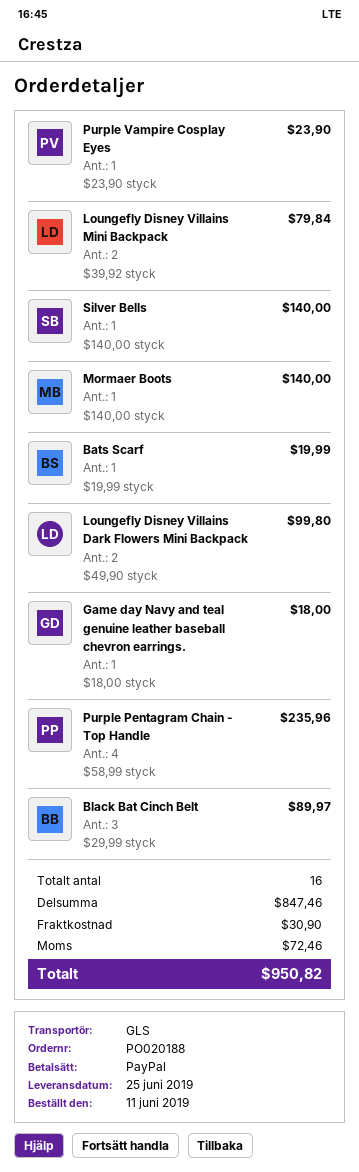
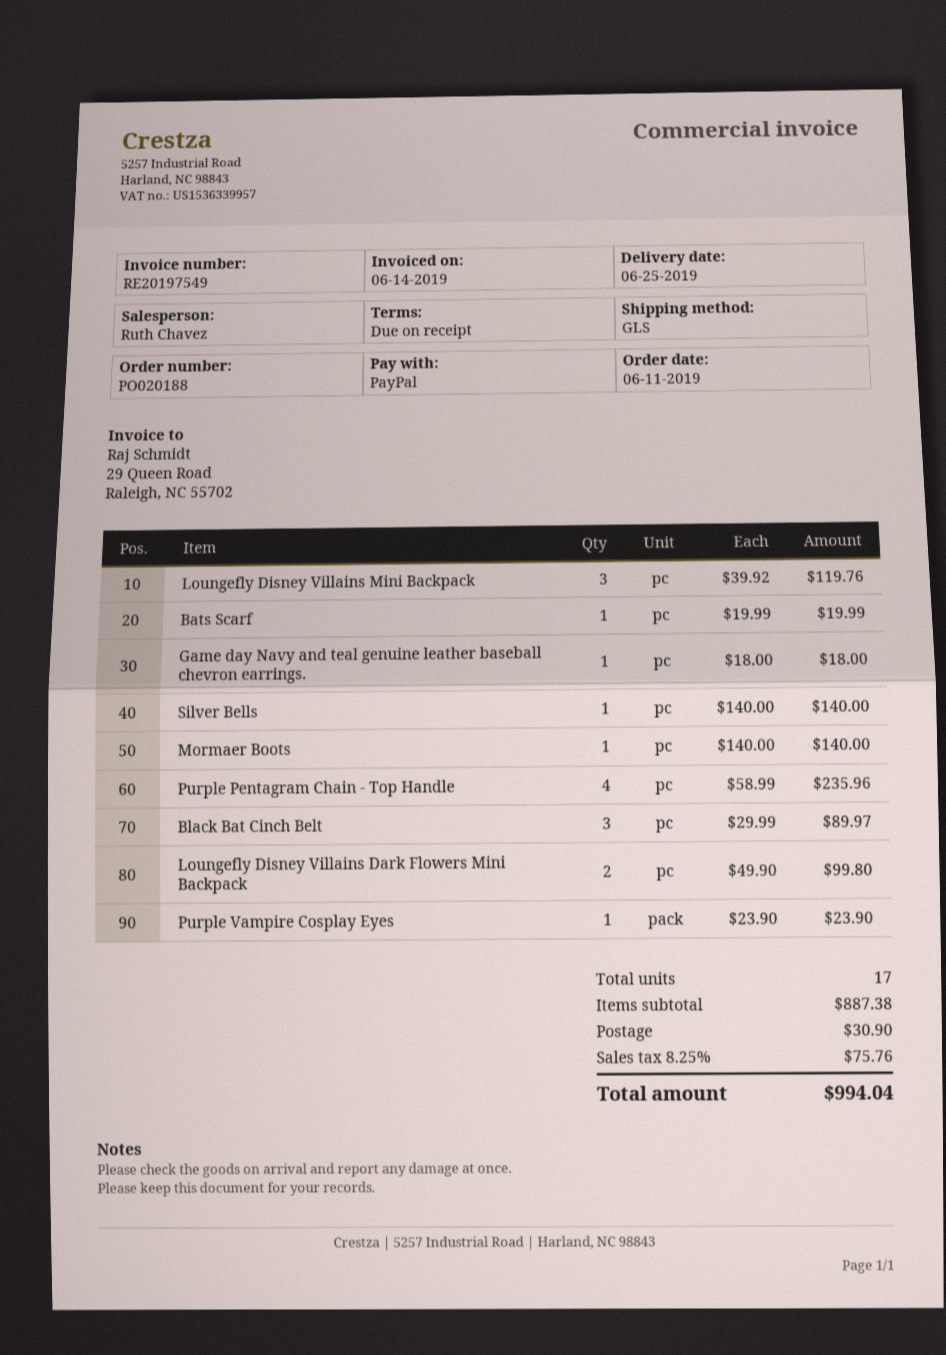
Loungefly Disney Villains Mini Backpack: 2 x 39.92 = 79.84 -> 3 x 39.92 = 119.76
total quantity: 16 -> 17
subtotal: 847.46 -> 887.38
tax: 72.46 -> 75.76
total: 950.82 -> 994.04

